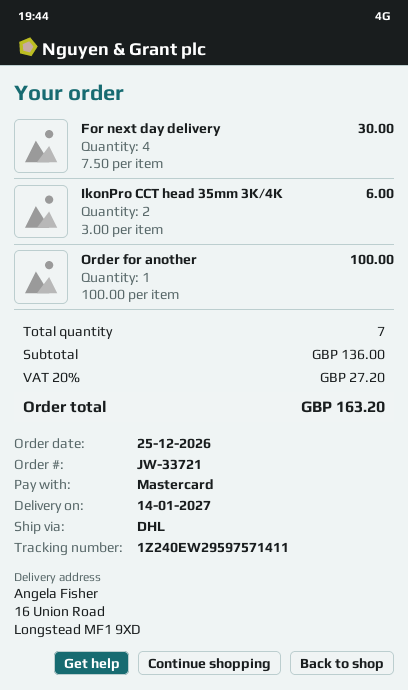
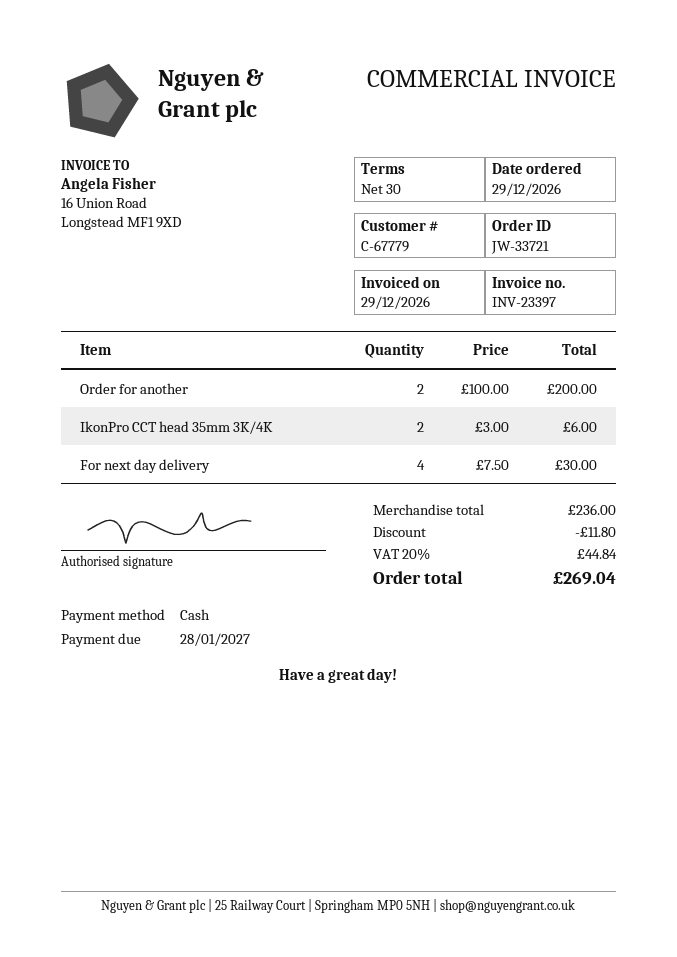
order date: 2026-12-25 -> 2026-12-29
payment method: Mastercard -> cash
Order for another: 1 x 100.00 = 100.00 -> 2 x 100.00 = 200.00
subtotal: 136.00 -> 236.00
discount: none -> 11.80
tax: 20% = 27.20 -> 20% = 44.84
total: 163.20 -> 269.04

